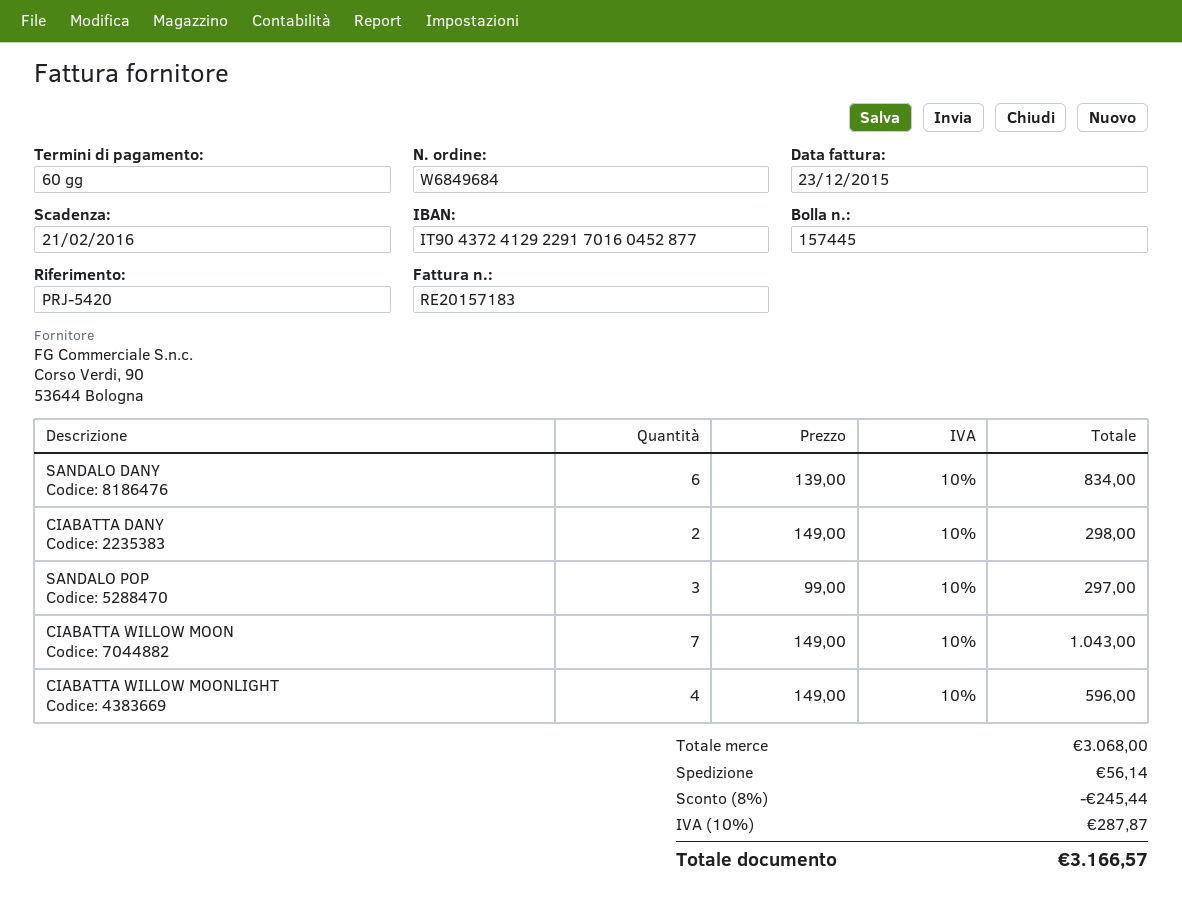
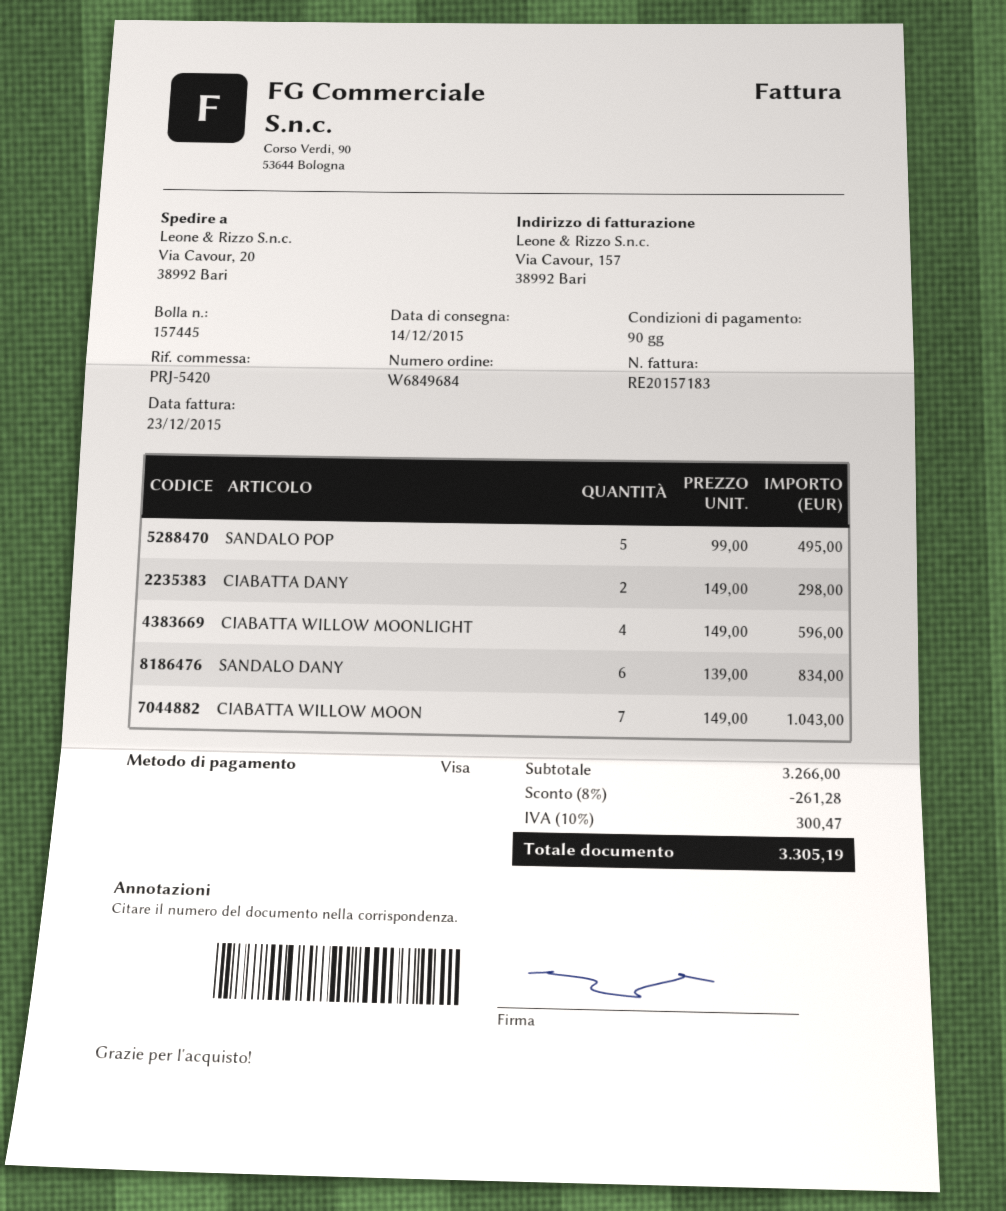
payment terms: 60 days -> 90 days
SANDALO POP: 3 x 99.00 = 297.00 -> 5 x 99.00 = 495.00
subtotal: 3068.00 -> 3266.00
discount: 8% = 245.44 -> 8% = 261.28
shipping: 56.14 -> none
tax: 10% = 287.87 -> 10% = 300.47
total: 3166.57 -> 3305.19

